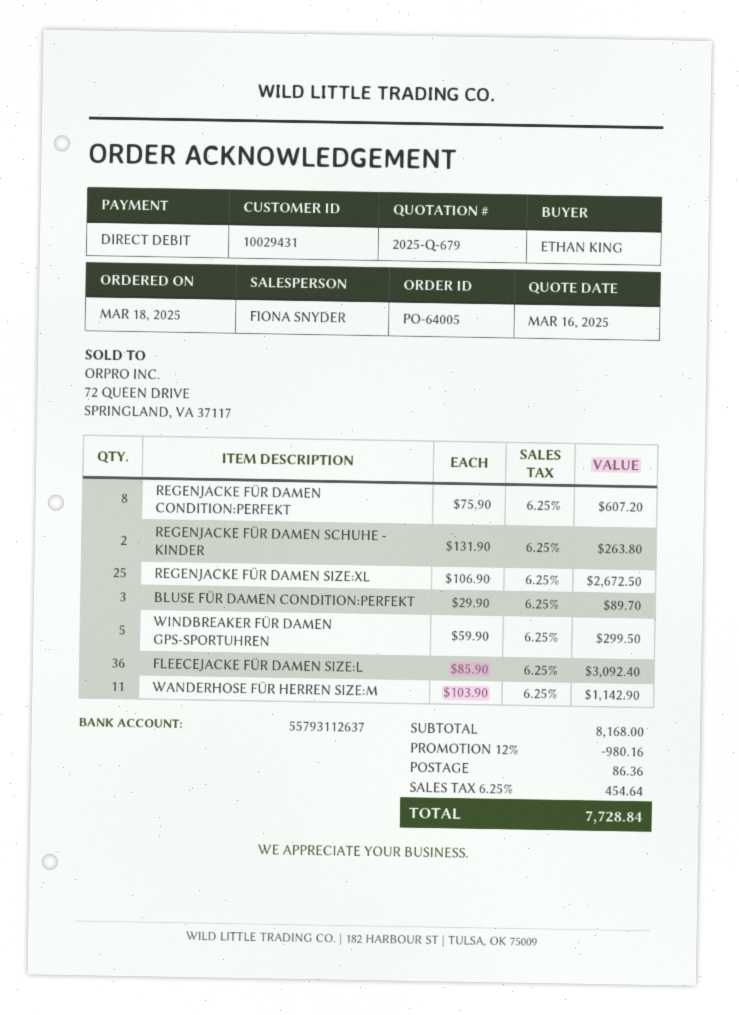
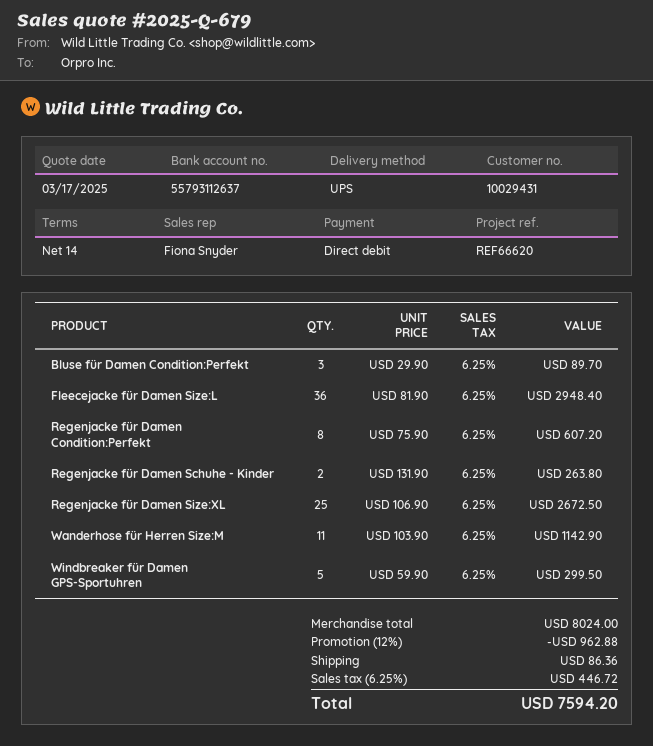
quote date: 2025-03-16 -> 2025-03-17
FLEECEJACKE FÜR DAMEN SIZE:L: 36 x 85.90 = 3092.40 -> 36 x 81.90 = 2948.40
subtotal: 8168.00 -> 8024.00
discount: 12% = 980.16 -> 12% = 962.88
tax: 6.25% = 454.64 -> 6.25% = 446.72
total: 7728.84 -> 7594.20

